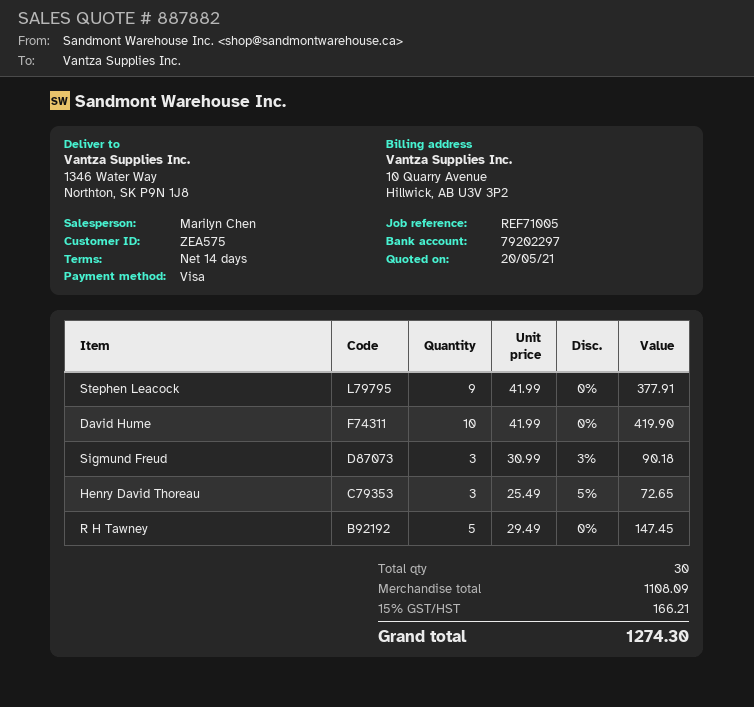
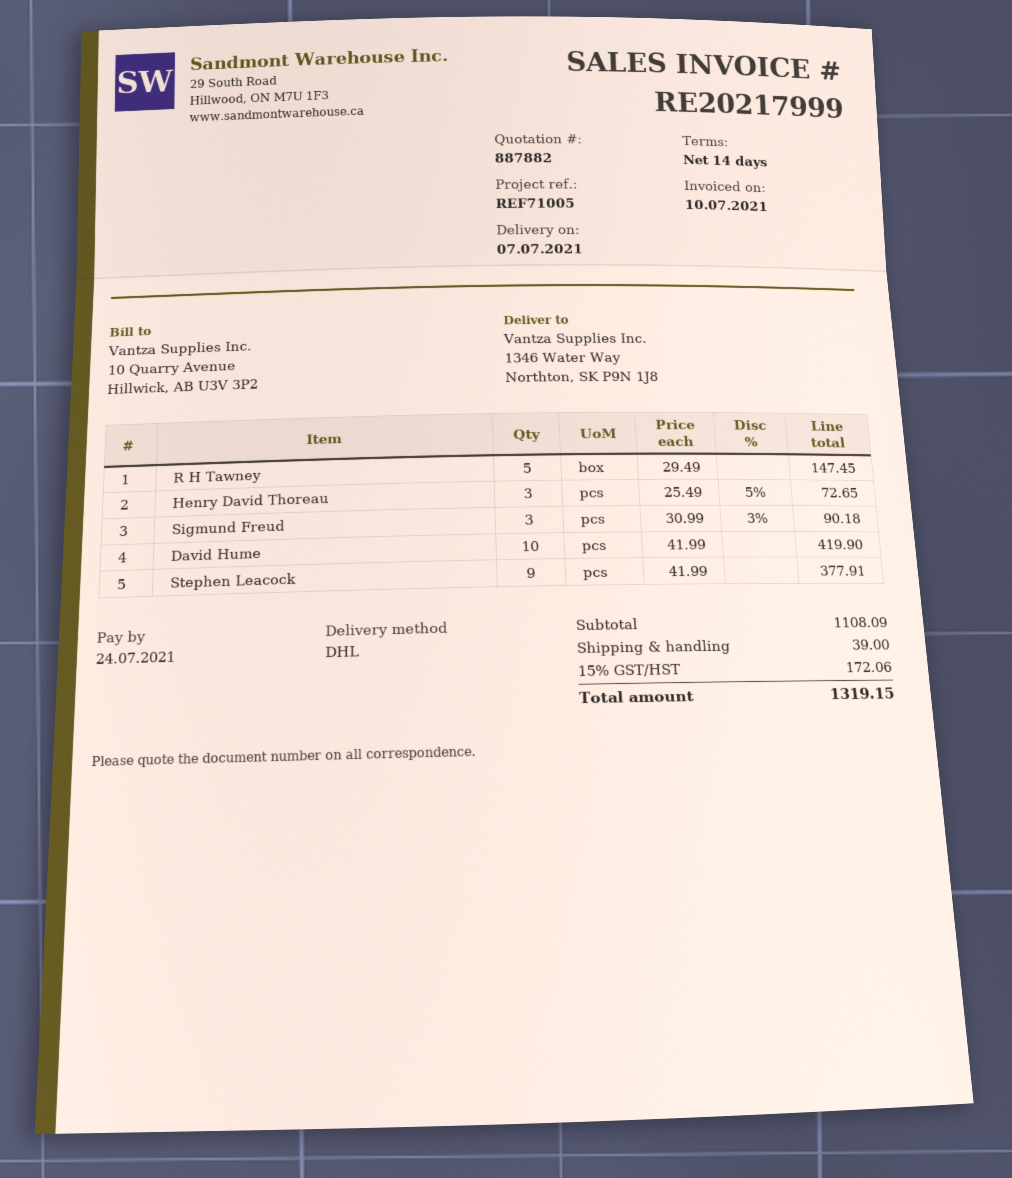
shipping: none -> 39.00
tax: 15% = 166.21 -> 15% = 172.06
total: 1274.30 -> 1319.15

